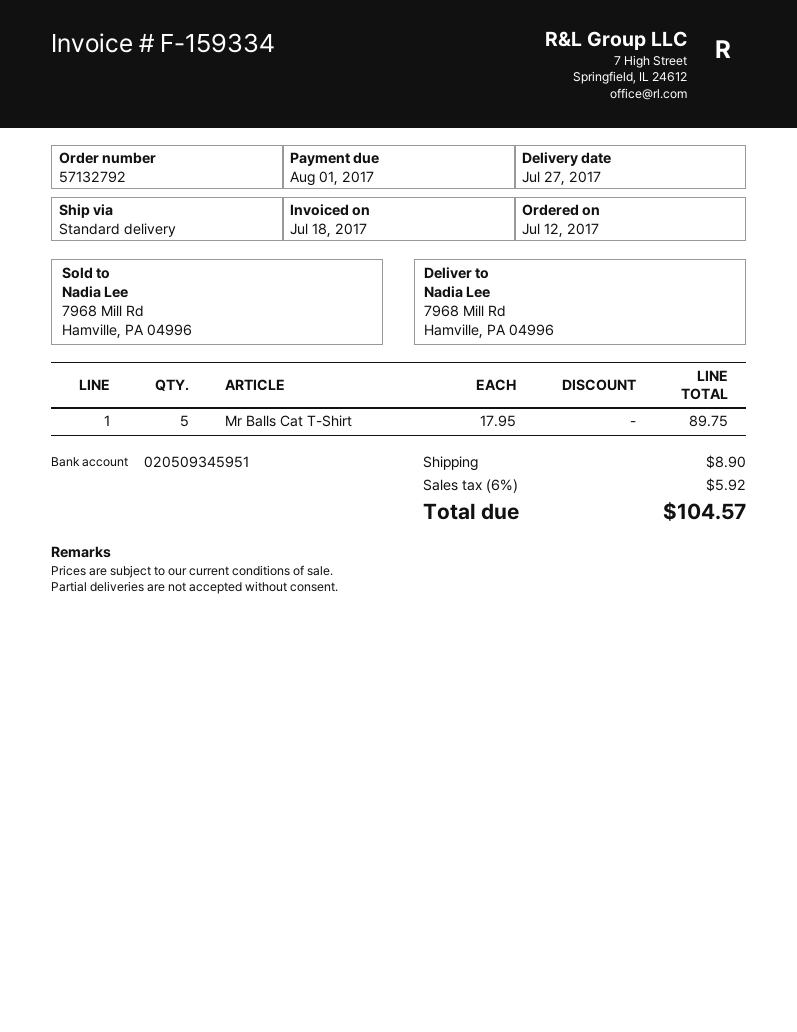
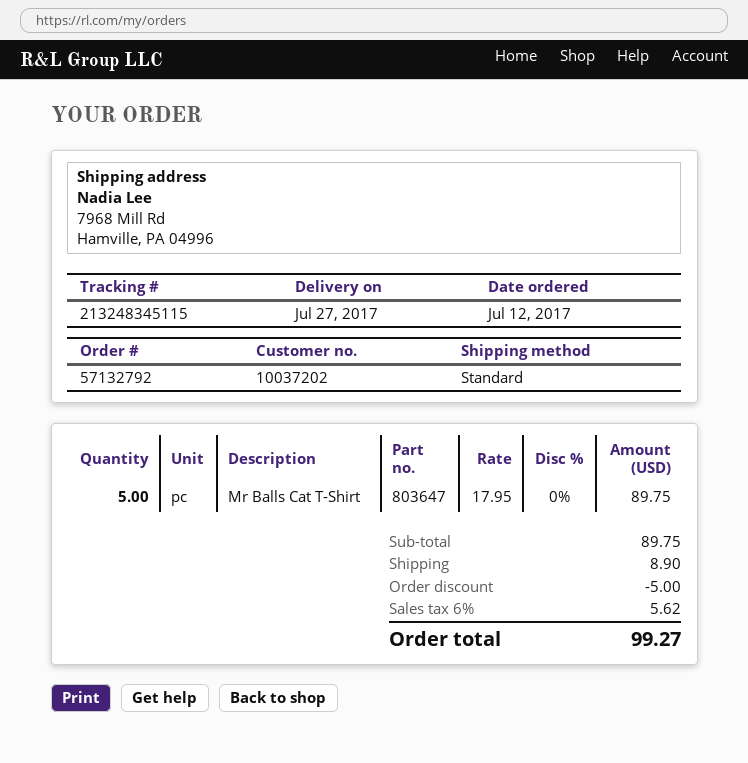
discount: none -> 5.00
tax: 6% = 5.92 -> 6% = 5.62
total: 104.57 -> 99.27

